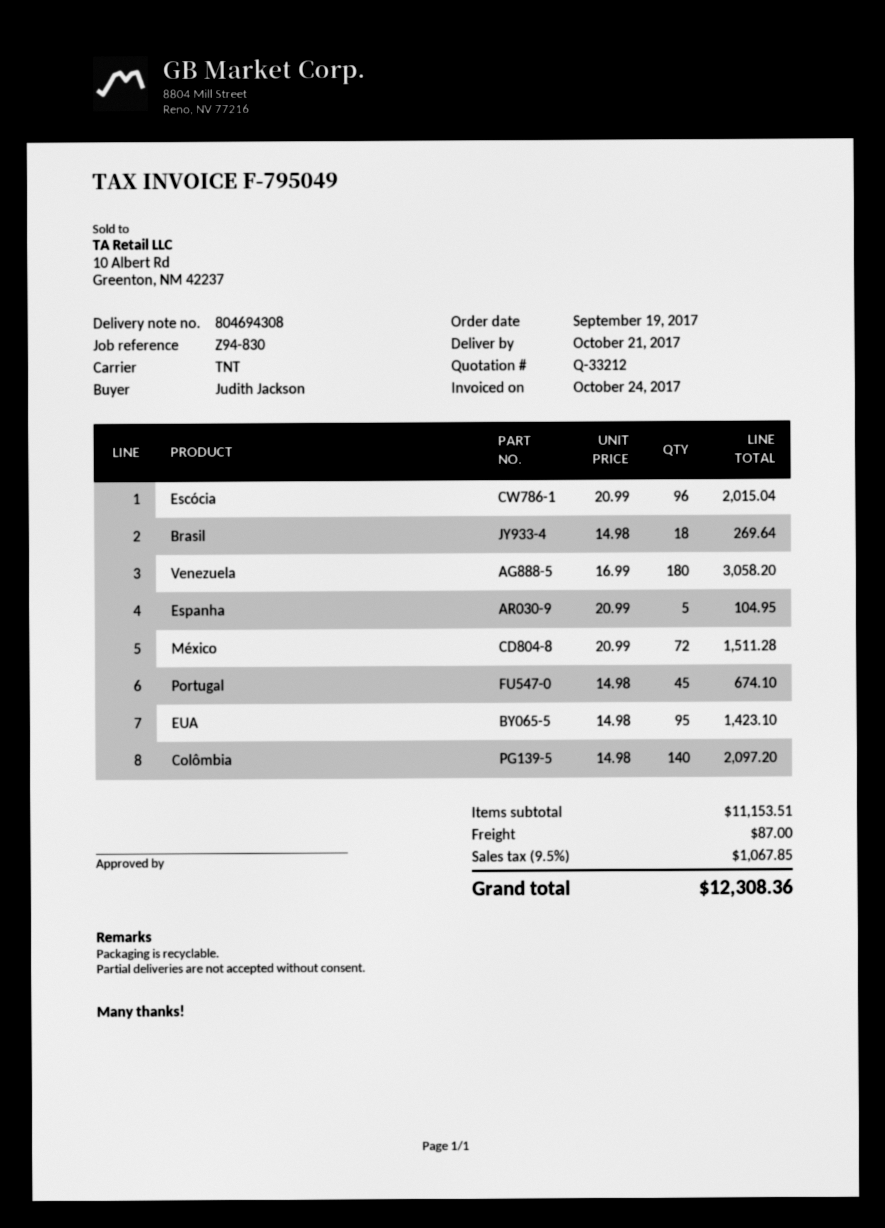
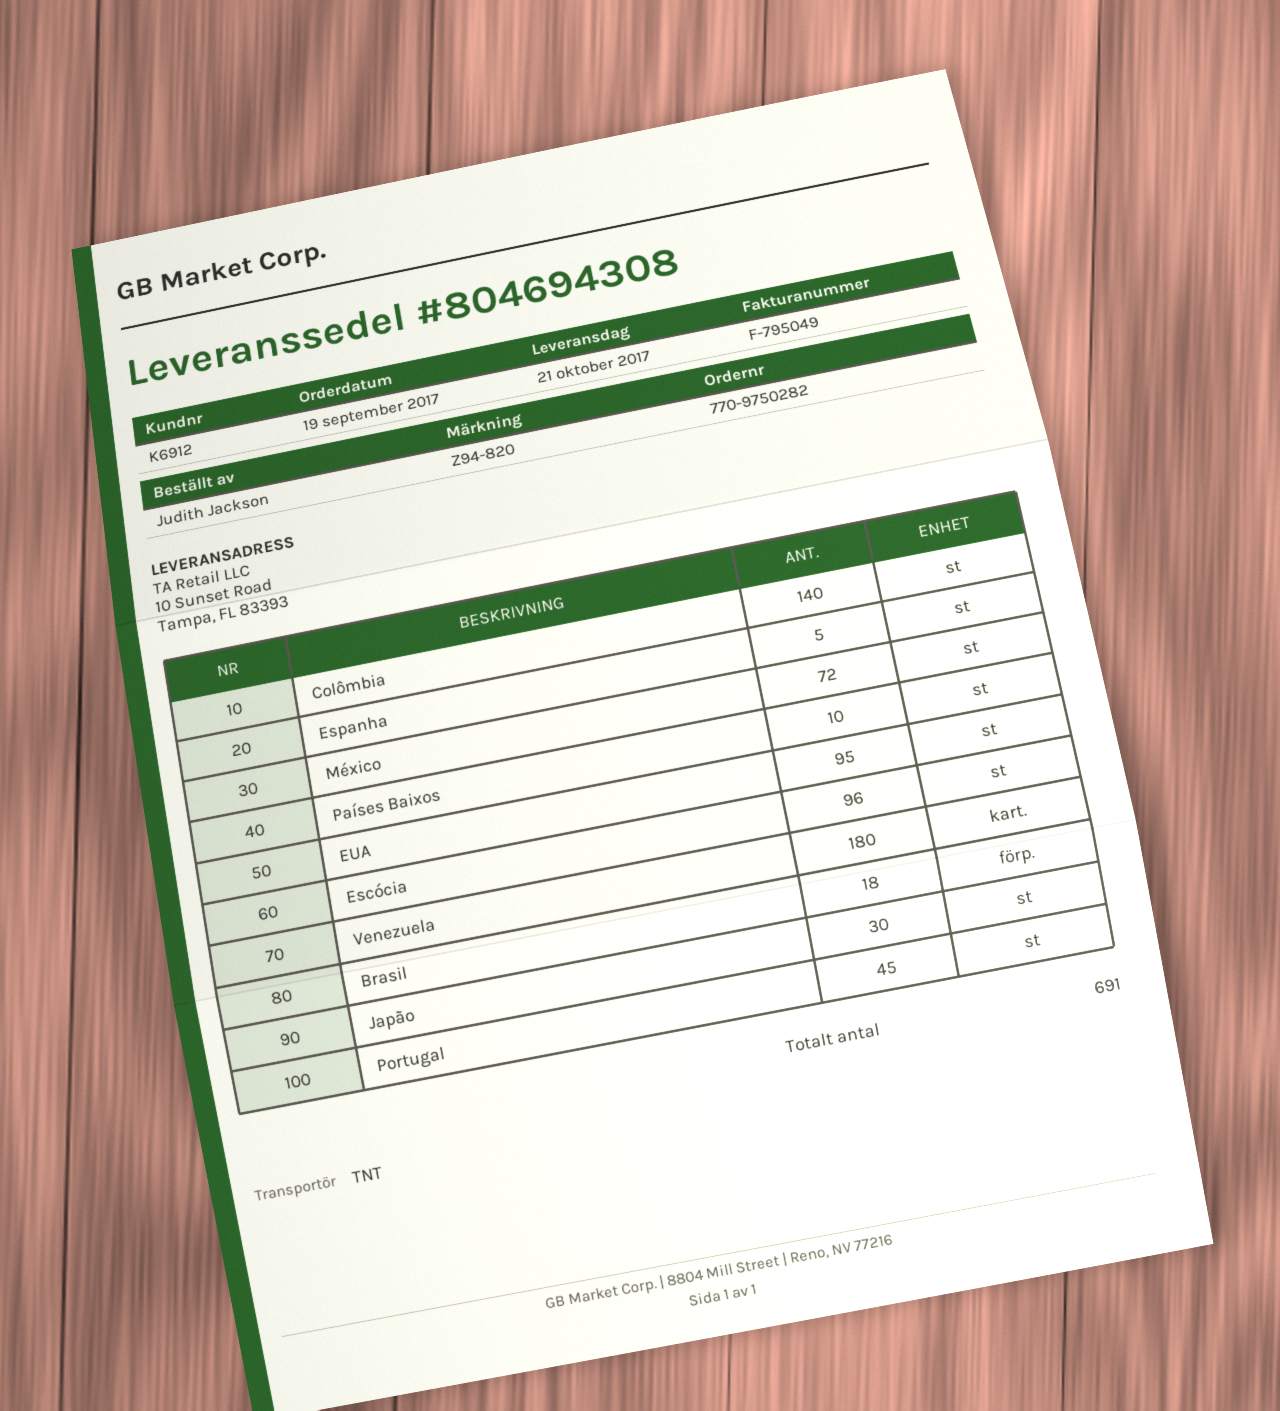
reference: Z94-830 -> Z94-820
Países Baixos: none -> 10
Japão: none -> 30

